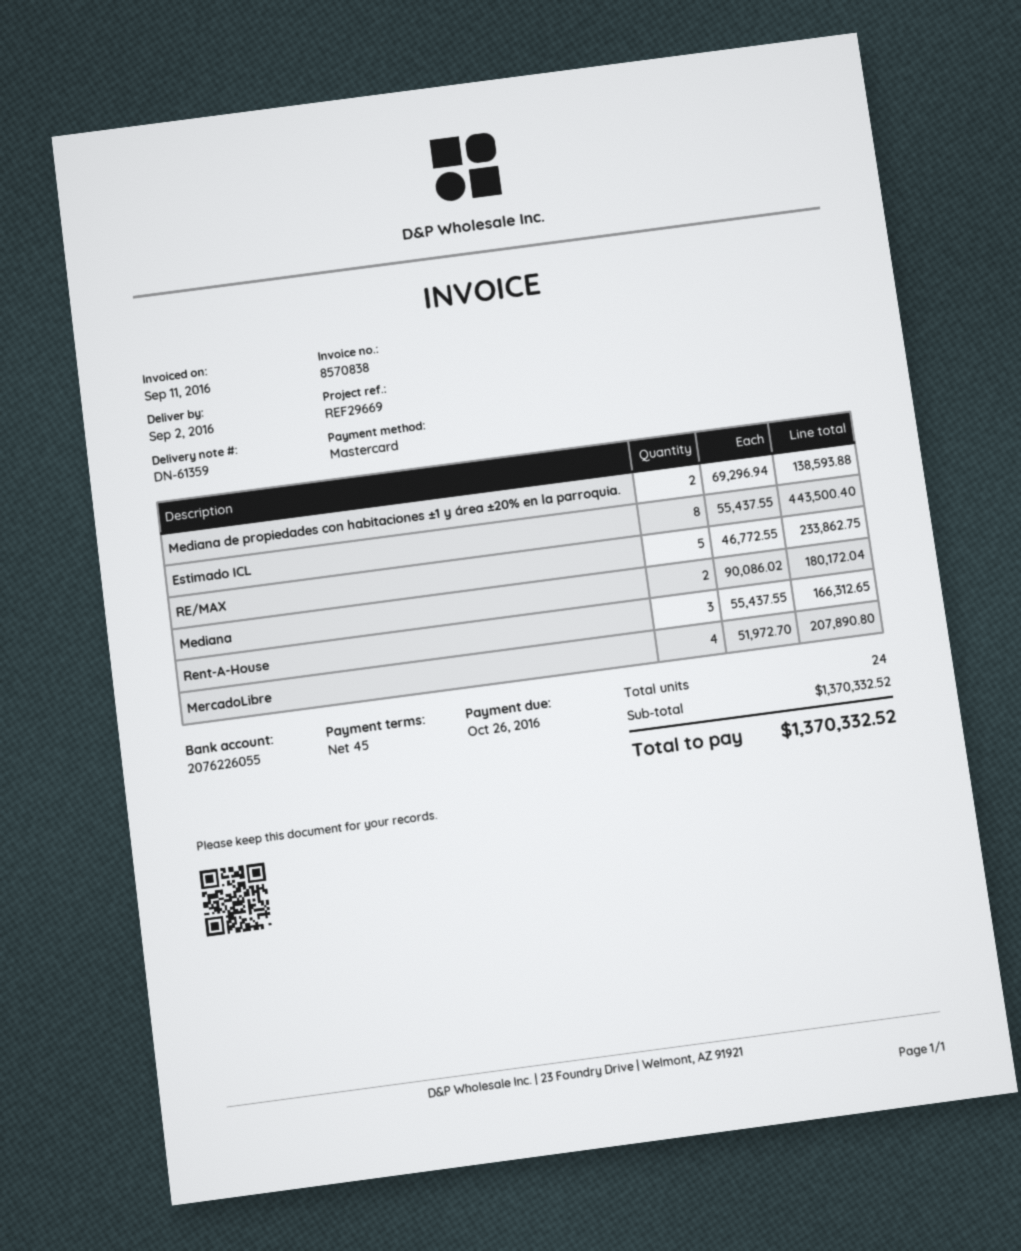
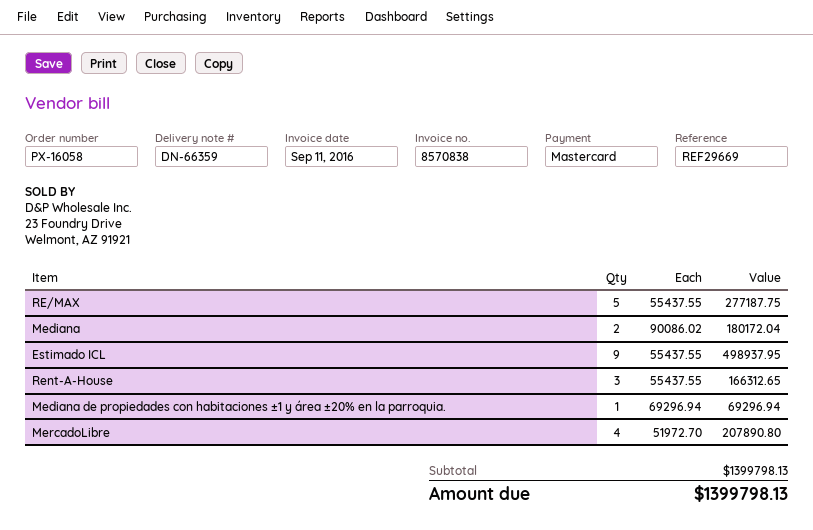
delivery note number: DN-61359 -> DN-66359
Mediana de propiedades con habitaciones ±1 y área ±20% en la parroquia.: 2 x 69296.94 = 138593.88 -> 1 x 69296.94 = 69296.94
Estimado ICL: 8 x 55437.55 = 443500.40 -> 9 x 55437.55 = 498937.95
RE/MAX: 5 x 46772.55 = 233862.75 -> 5 x 55437.55 = 277187.75
subtotal: 1370332.52 -> 1399798.13
total: 1370332.52 -> 1399798.13

